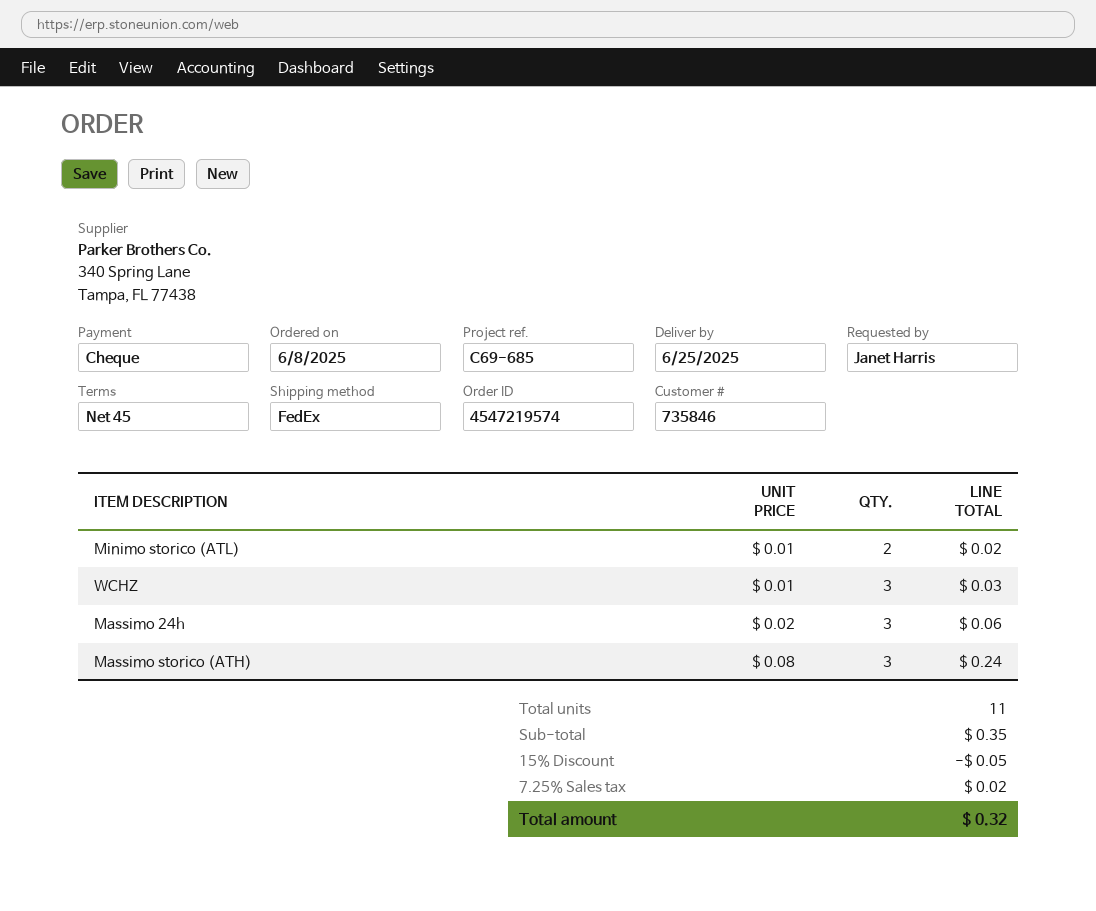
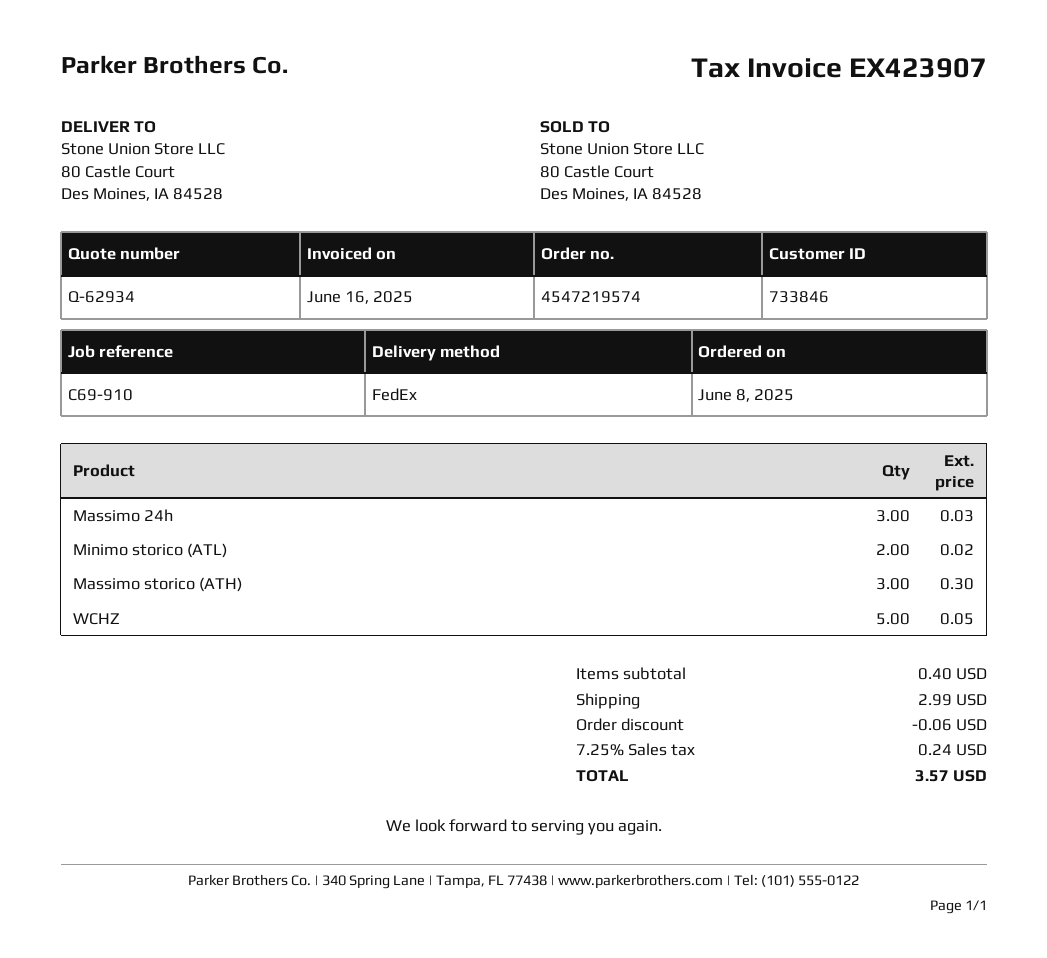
customer number: 735846 -> 733846
reference: C69-685 -> C69-910
WCHZ: 3 for 0.03 -> 5 for 0.05
Massimo 24h: 3 for 0.06 -> 3 for 0.03
Massimo storico (ATH): 3 for 0.24 -> 3 for 0.30
subtotal: 0.35 -> 0.40
discount: 0.05 -> 0.06
shipping: none -> 2.99
tax: 7.25% = 0.02 -> 7.25% = 0.24
total: 0.32 -> 3.57

